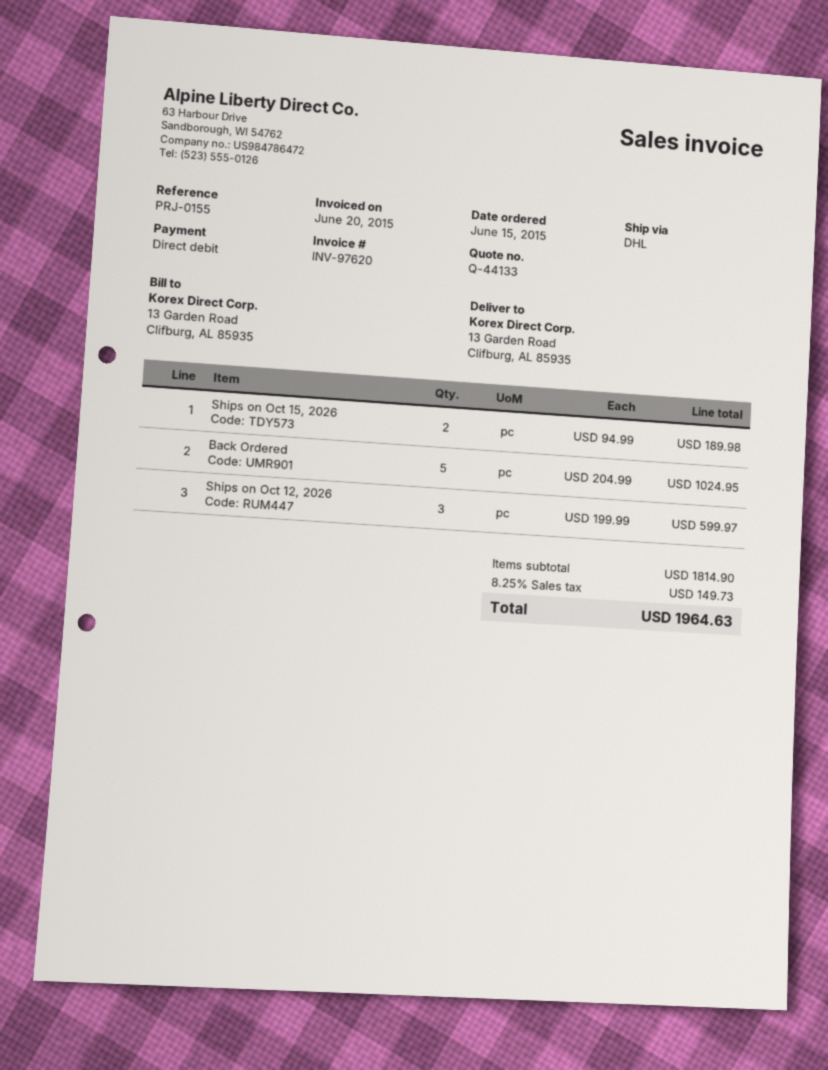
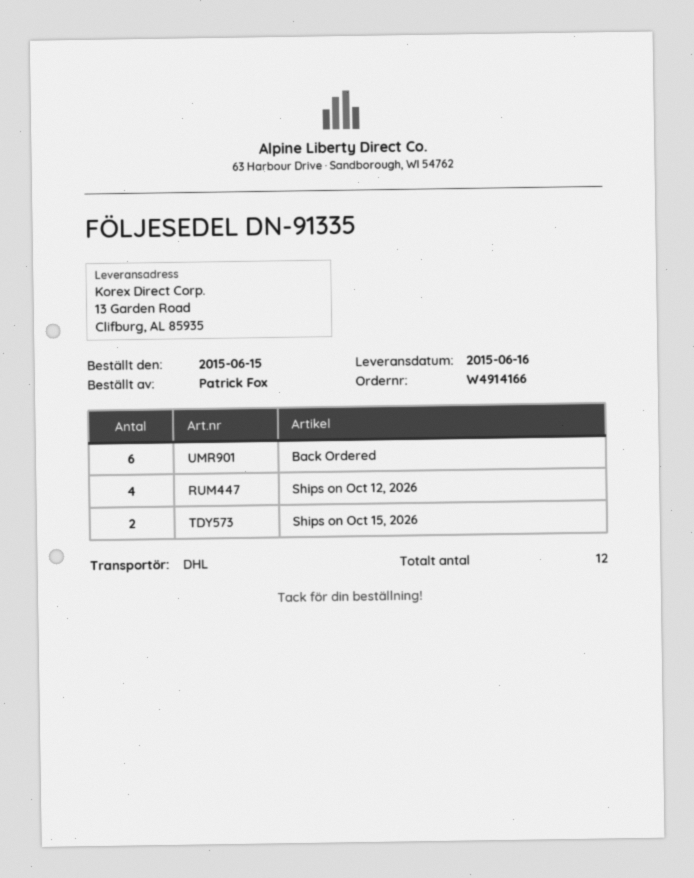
Back Ordered: 5 -> 6
Ships on Oct 12, 2026: 3 -> 4

